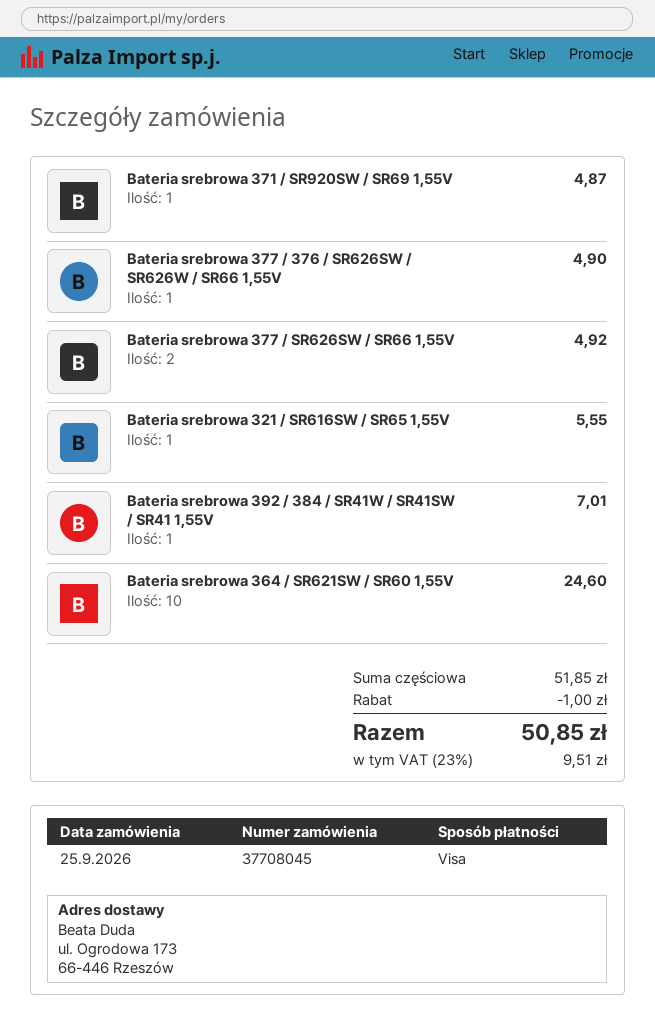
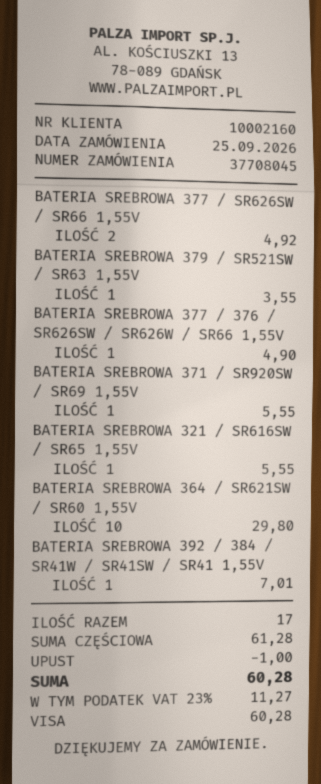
Bateria srebrowa 371 / SR920SW / SR69 1,55V: 1 for 4.87 -> 1 for 5.55
Bateria srebrowa 364 / SR621SW / SR60 1,55V: 10 for 24.60 -> 10 for 29.80
BATERIA SREBROWA 379 / SR521SW / SR63 1,55V: none -> 1 for 3.55
subtotal: 51.85 -> 61.28
tax: 23% = 9.51 -> 23% = 11.27
total: 50.85 -> 60.28

